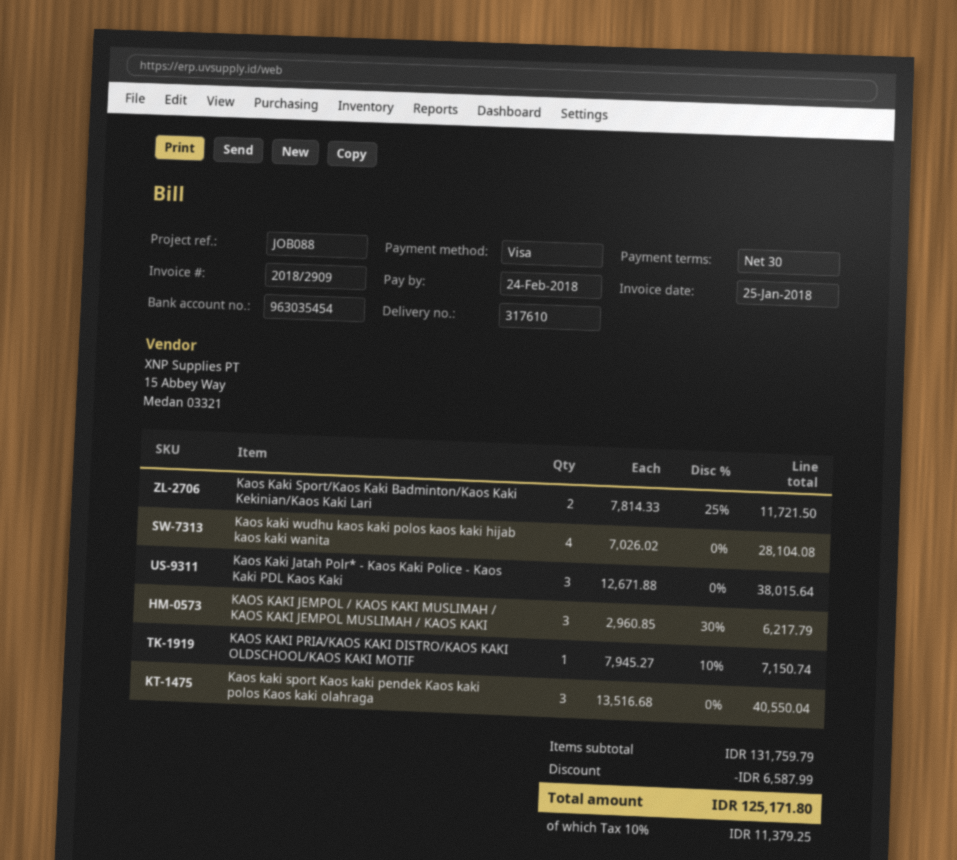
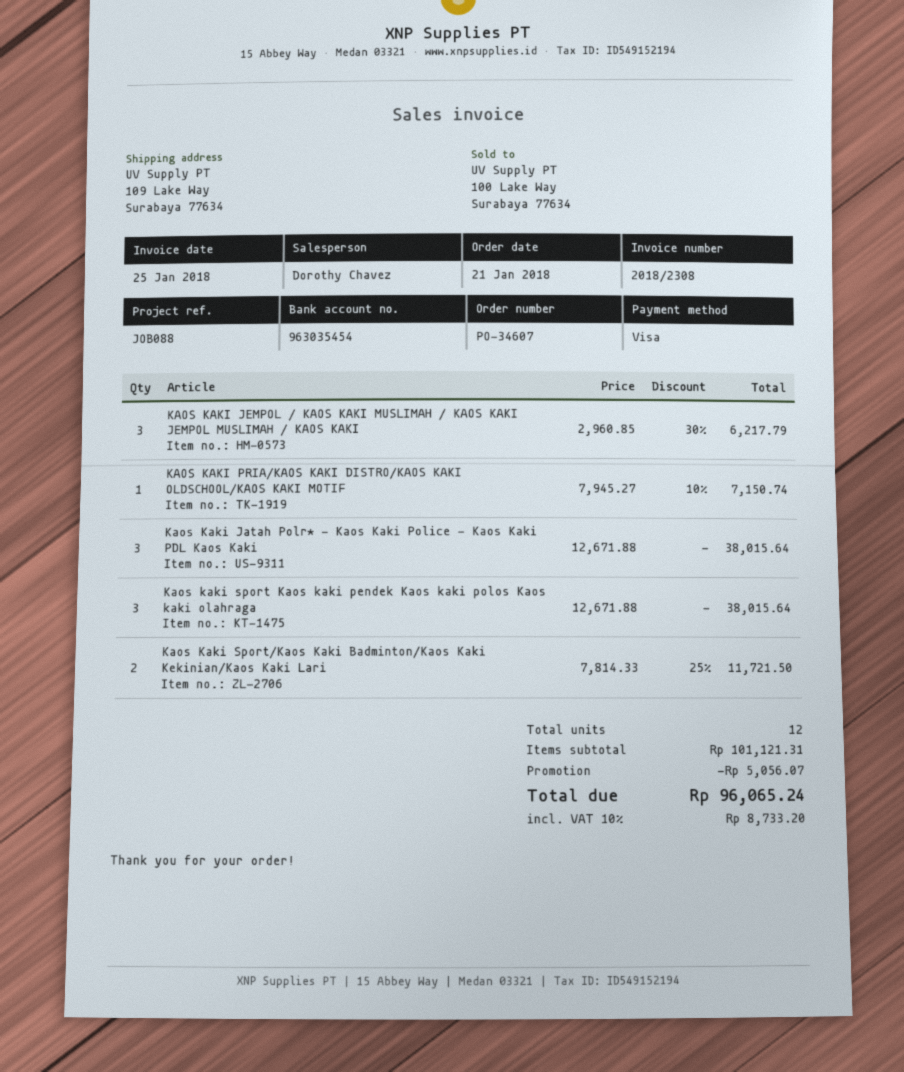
invoice number: 2018/2909 -> 2018/2308
Kaos kaki wudhu kaos kaki polos kaos kaki hijab kaos kaki wanita: 4 x 7026.02 = 28104.08 -> none
Kaos kaki sport Kaos kaki pendek Kaos kaki polos Kaos kaki olahraga: 3 x 13516.68 = 40550.04 -> 3 x 12671.88 = 38015.64
subtotal: 131759.79 -> 101121.31
discount: 6587.99 -> 5056.07
tax: 10% = 11379.25 -> 10% = 8733.20
total: 125171.80 -> 96065.24

